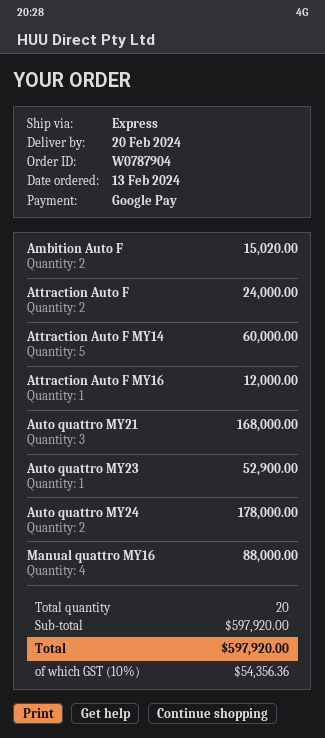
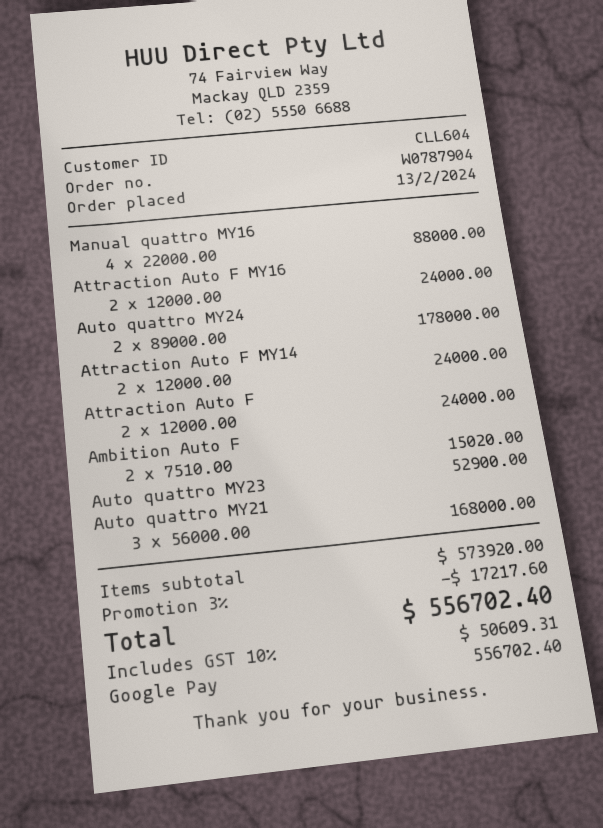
Attraction Auto F MY14: 5 for 60000.00 -> 2 for 24000.00
Attraction Auto F MY16: 1 for 12000.00 -> 2 for 24000.00
subtotal: 597920.00 -> 573920.00
discount: none -> 3% = 17217.60
tax: 10% = 54356.36 -> 10% = 50609.31
total: 597920.00 -> 556702.40

